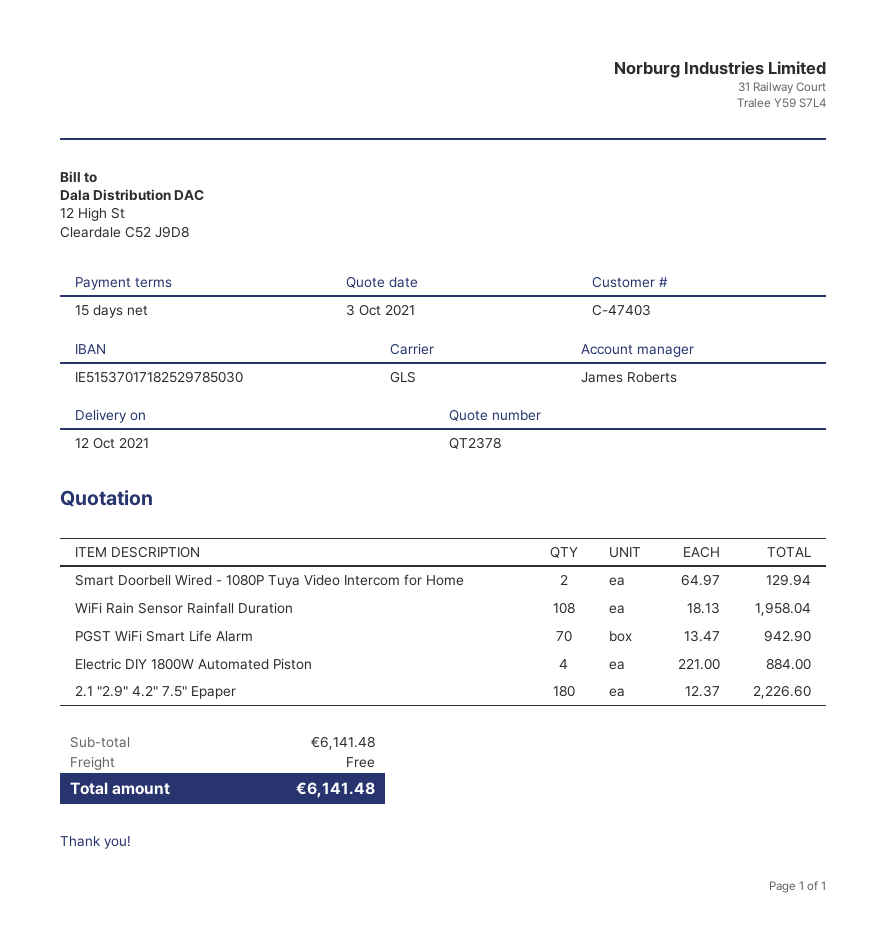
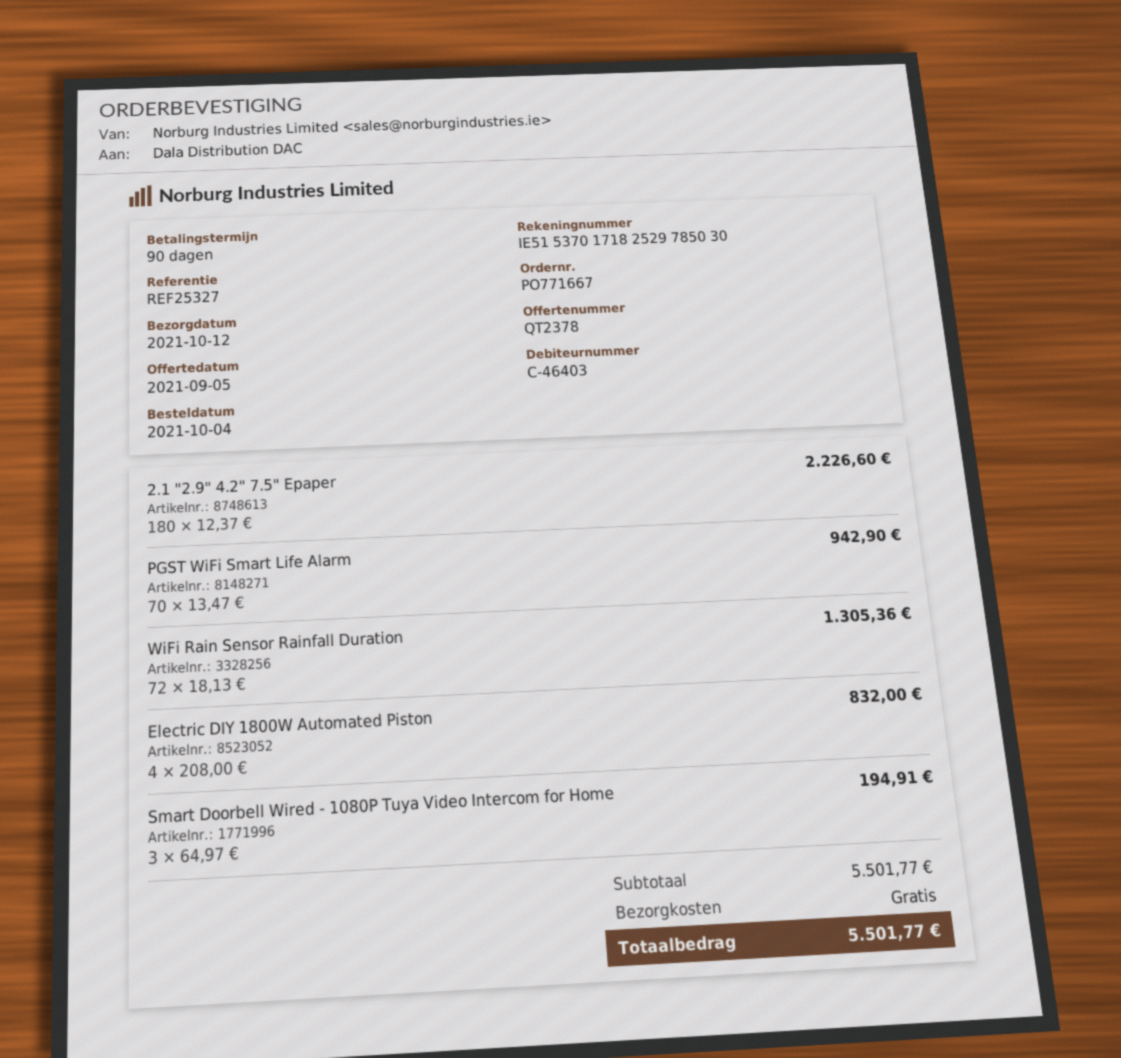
quote date: 2021-10-03 -> 2021-09-05
payment terms: 15 days -> 90 days
customer number: C-47403 -> C-46403
Smart Doorbell Wired - 1080P Tuya Video Intercom for Home: 2 x 64.97 = 129.94 -> 3 x 64.97 = 194.91
WiFi Rain Sensor Rainfall Duration: 108 x 18.13 = 1958.04 -> 72 x 18.13 = 1305.36
Electric DIY 1800W Automated Piston: 4 x 221.00 = 884.00 -> 4 x 208.00 = 832.00
subtotal: 6141.48 -> 5501.77
total: 6141.48 -> 5501.77

